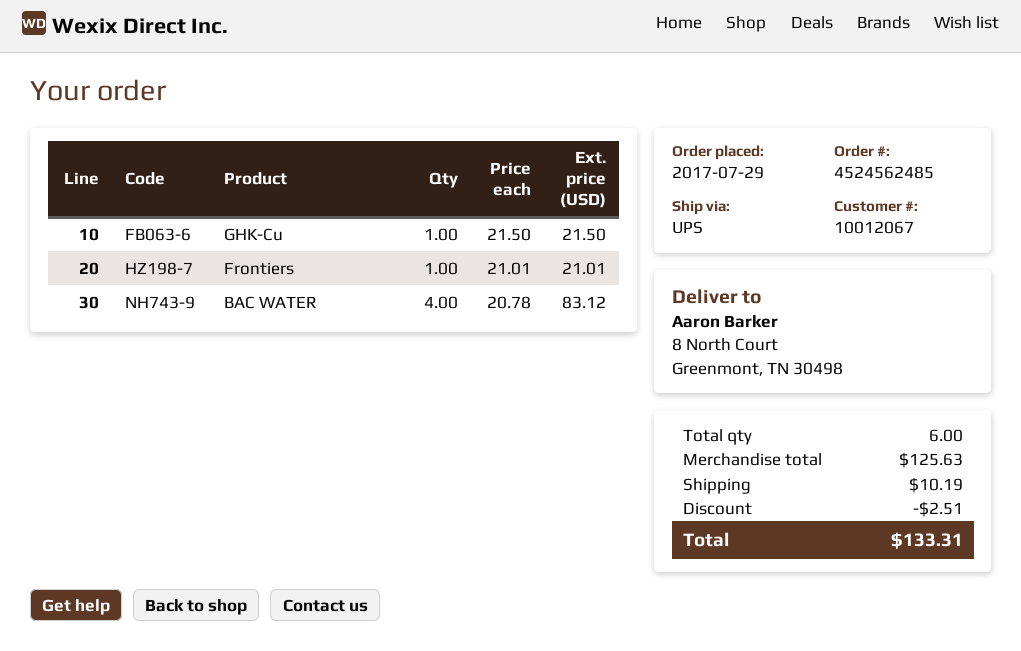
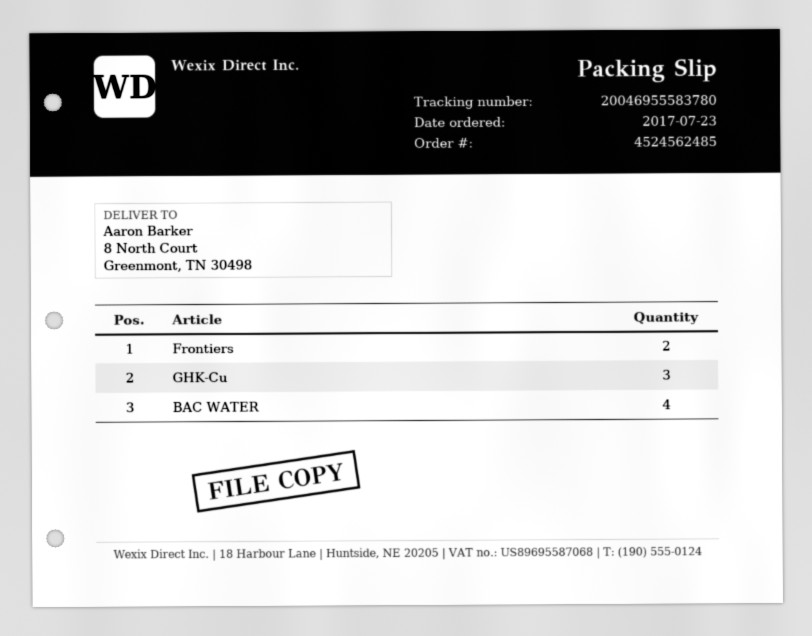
order date: 2017-07-29 -> 2017-07-23
GHK-Cu: 1 -> 3
Frontiers: 1 -> 2

